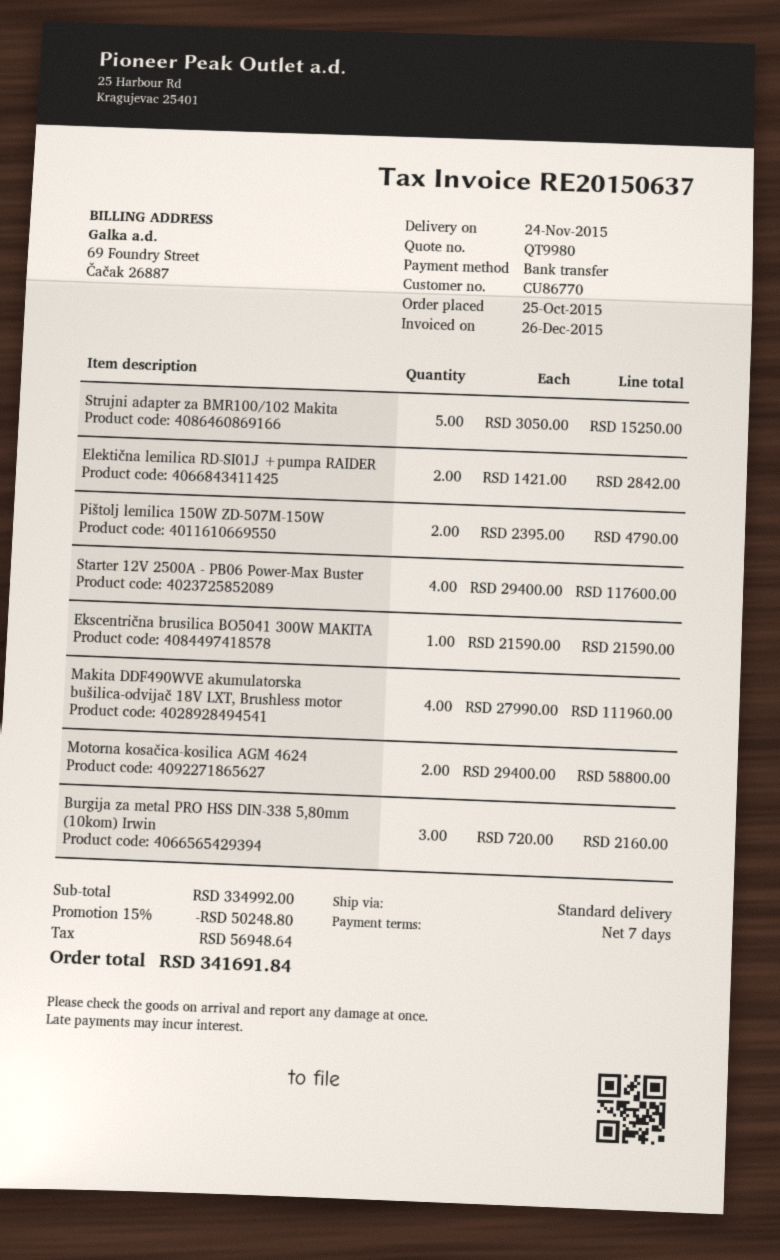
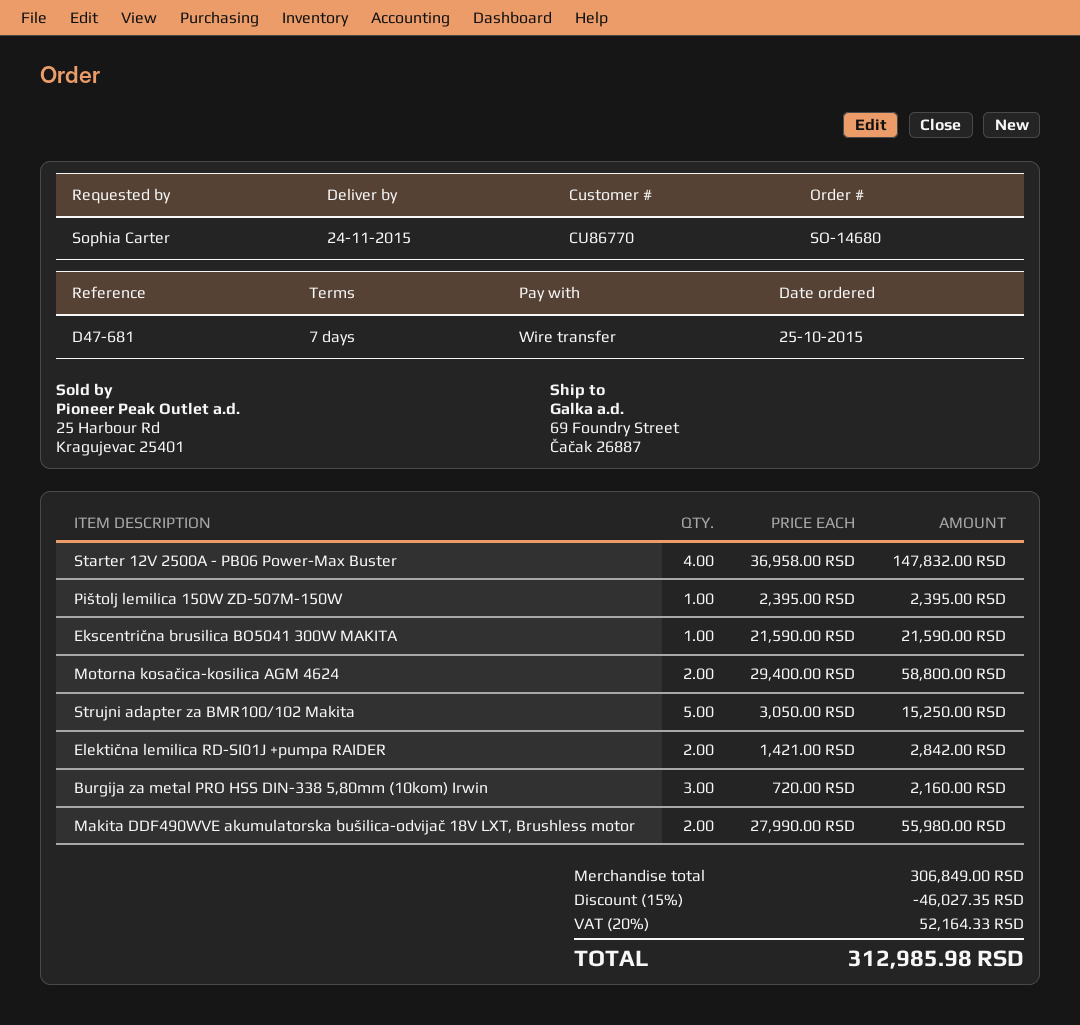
Pištolj lemilica 150W ZD-507M-150W: 2 x 2395.00 = 4790.00 -> 1 x 2395.00 = 2395.00
Starter 12V 2500A - PB06 Power-Max Buster: 4 x 29400.00 = 117600.00 -> 4 x 36958.00 = 147832.00
Makita DDF490WVE akumulatorska bušilica-odvijač 18V LXT, Brushless motor: 4 x 27990.00 = 111960.00 -> 2 x 27990.00 = 55980.00
subtotal: 334992.00 -> 306849.00
discount: 15% = 50248.80 -> 15% = 46027.35
tax: 56948.64 -> 52164.33
total: 341691.84 -> 312985.98

